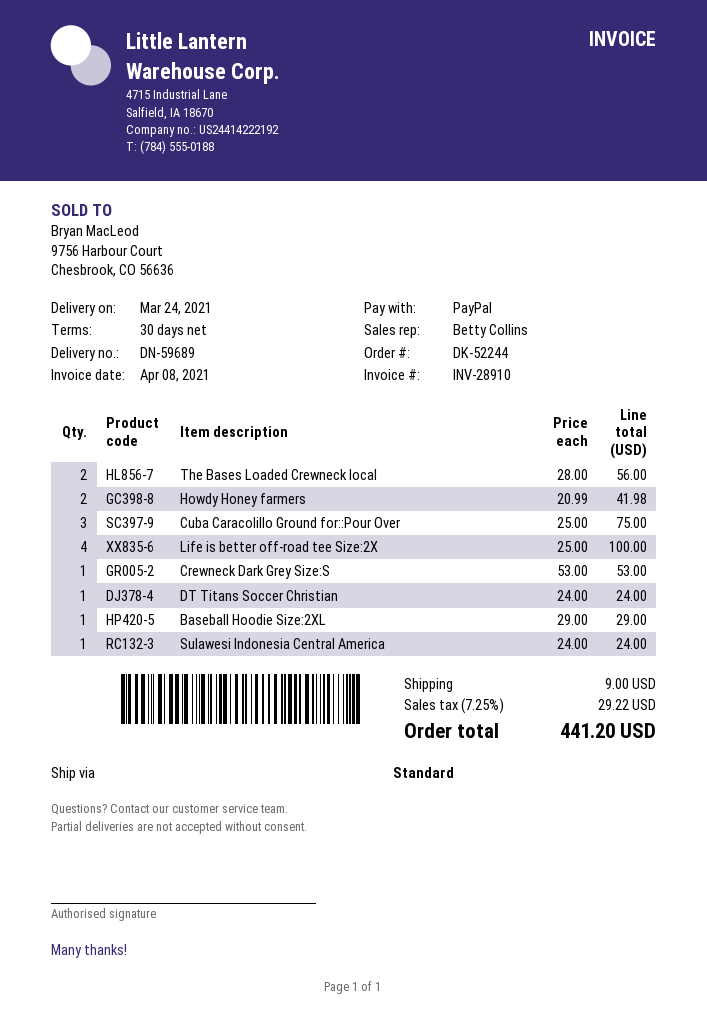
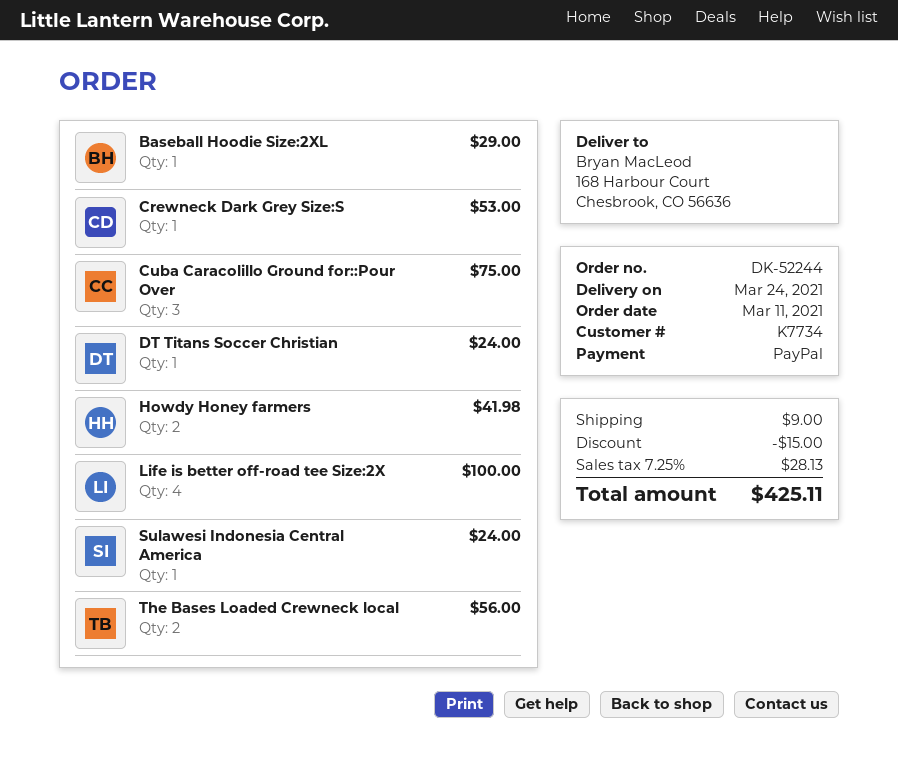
discount: none -> 15.00
tax: 7.25% = 29.22 -> 7.25% = 28.13
total: 441.20 -> 425.11

